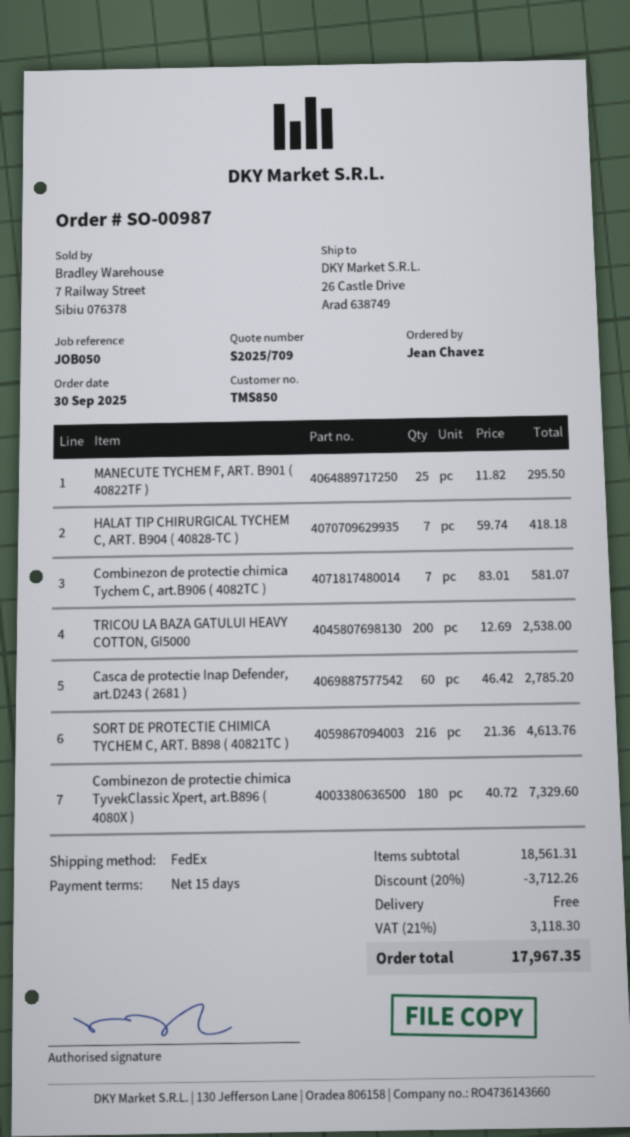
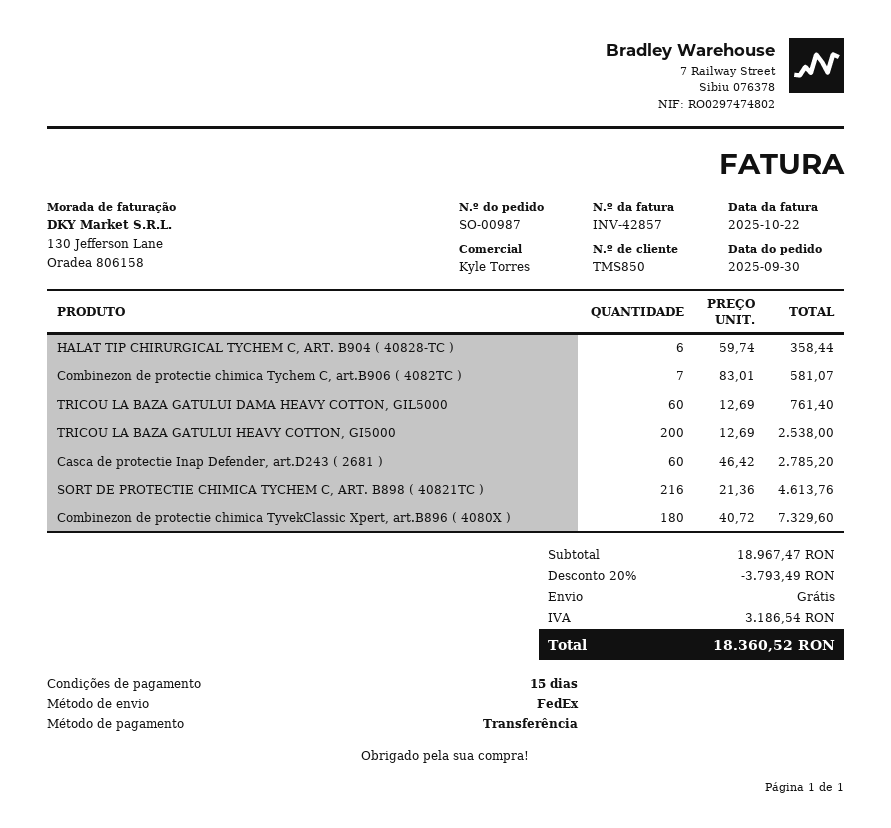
MANECUTE TYCHEM F, ART. B901 ( 40822TF ): 25 x 11.82 = 295.50 -> none
HALAT TIP CHIRURGICAL TYCHEM C, ART. B904 ( 40828-TC ): 7 x 59.74 = 418.18 -> 6 x 59.74 = 358.44
TRICOU LA BAZA GATULUI DAMA HEAVY COTTON, GIL5000: none -> 60 x 12.69 = 761.40
subtotal: 18561.31 -> 18967.47
discount: 20% = 3712.26 -> 20% = 3793.49
tax: 3118.30 -> 3186.54
total: 17967.35 -> 18360.52

